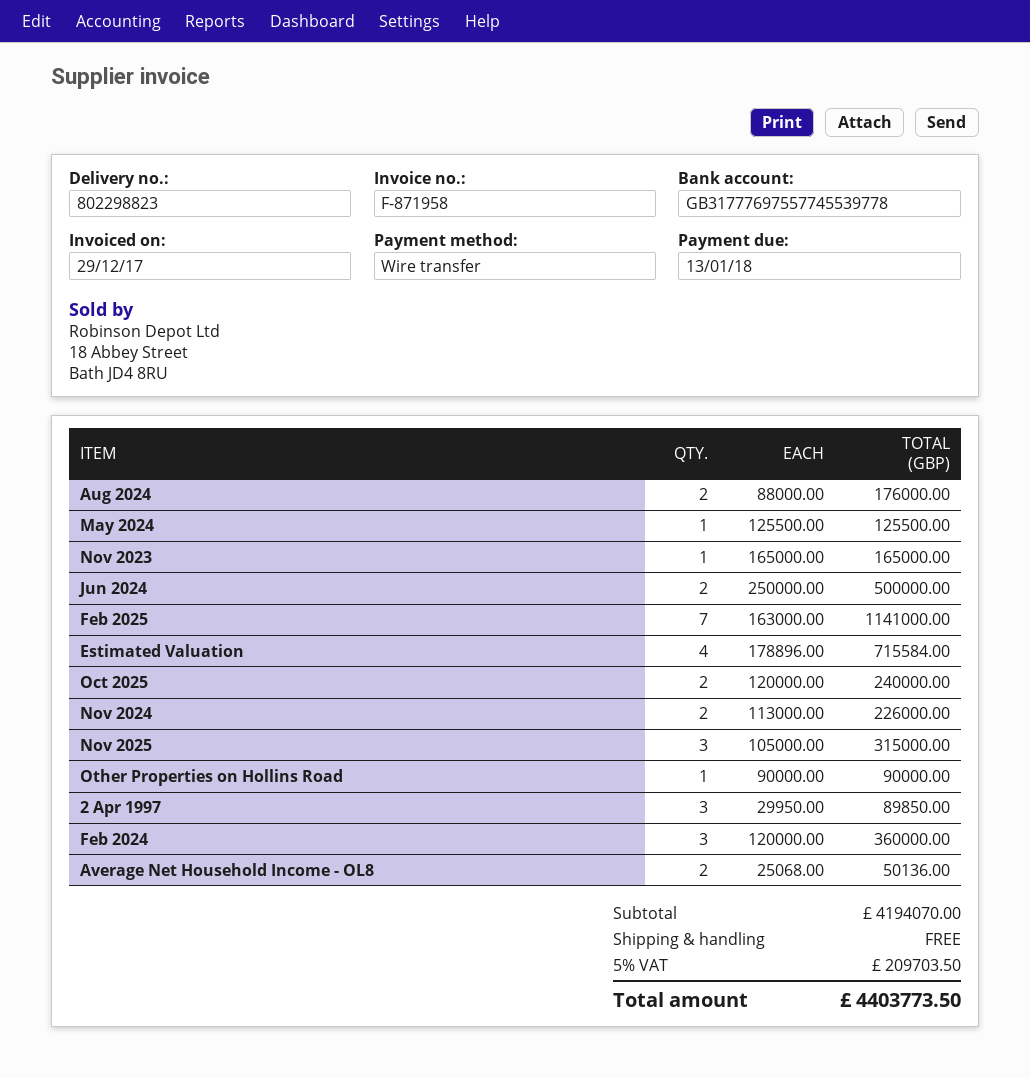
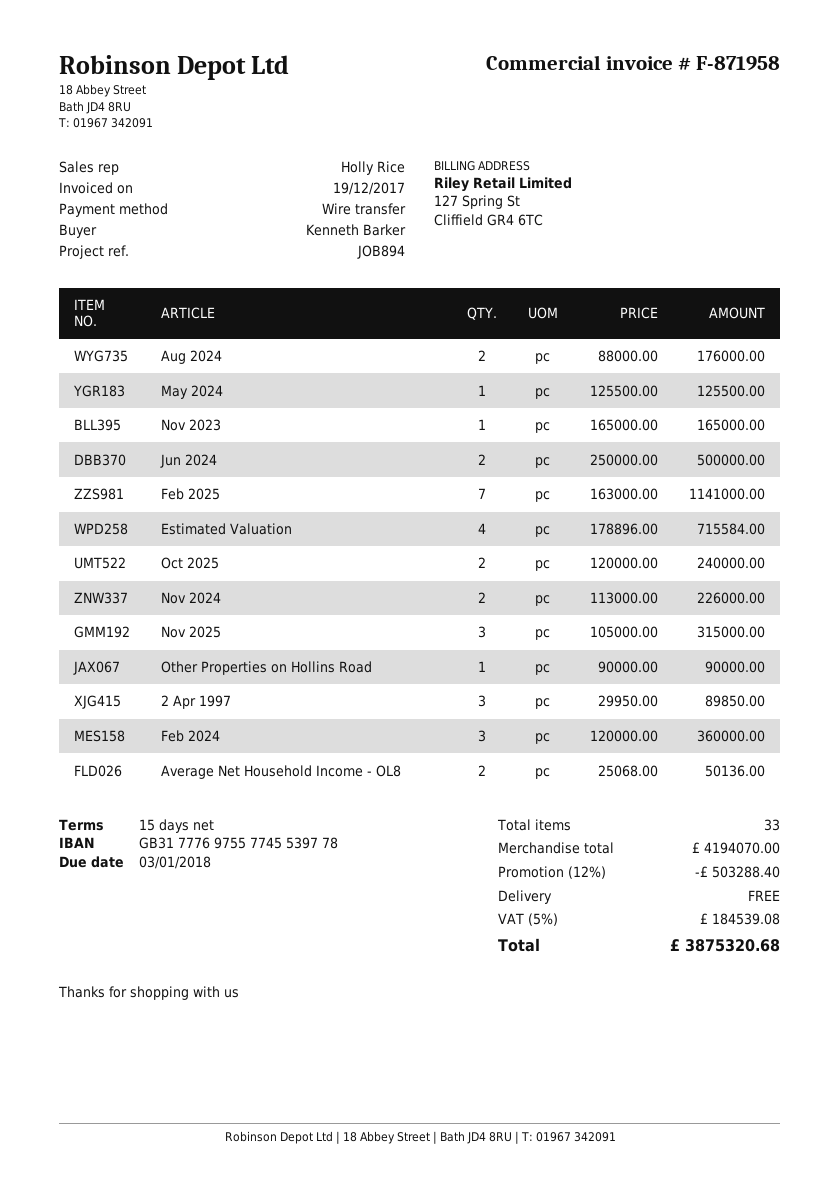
invoice date: 2017-12-29 -> 2017-12-19
due date: 2018-01-13 -> 2018-01-03
discount: none -> 12% = 503288.40
tax: 5% = 209703.50 -> 5% = 184539.08
total: 4403773.50 -> 3875320.68

